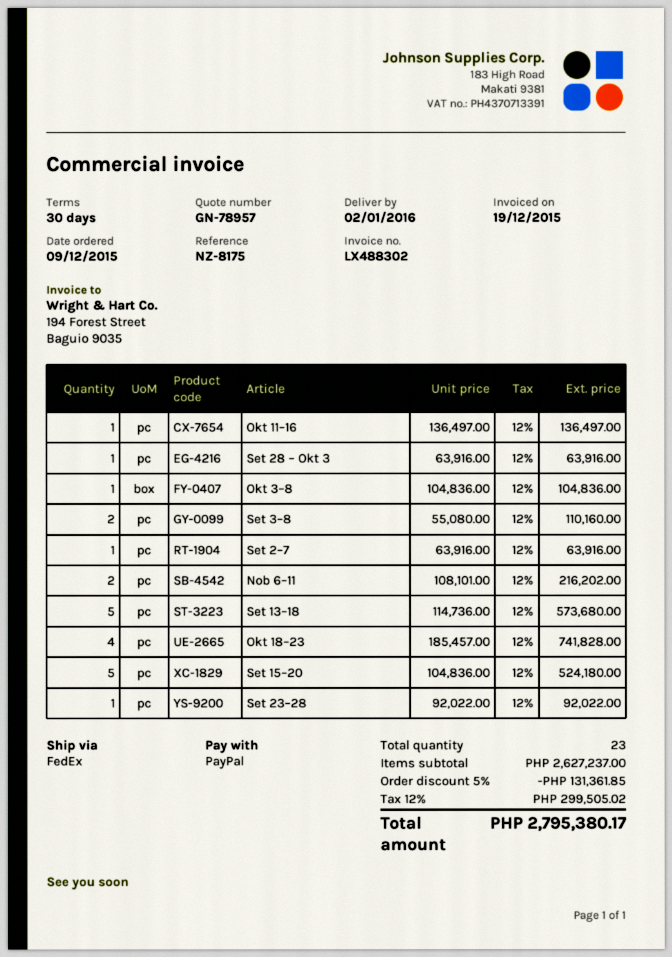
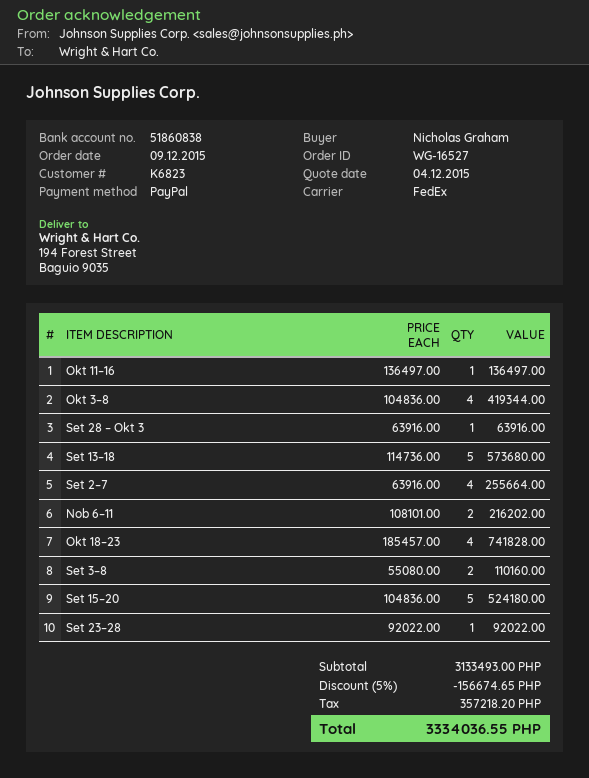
Okt 3–8: 1 x 104836.00 = 104836.00 -> 4 x 104836.00 = 419344.00
Set 2–7: 1 x 63916.00 = 63916.00 -> 4 x 63916.00 = 255664.00
subtotal: 2627237.00 -> 3133493.00
discount: 5% = 131361.85 -> 5% = 156674.65
tax: 299505.02 -> 357218.20
total: 2795380.17 -> 3334036.55

